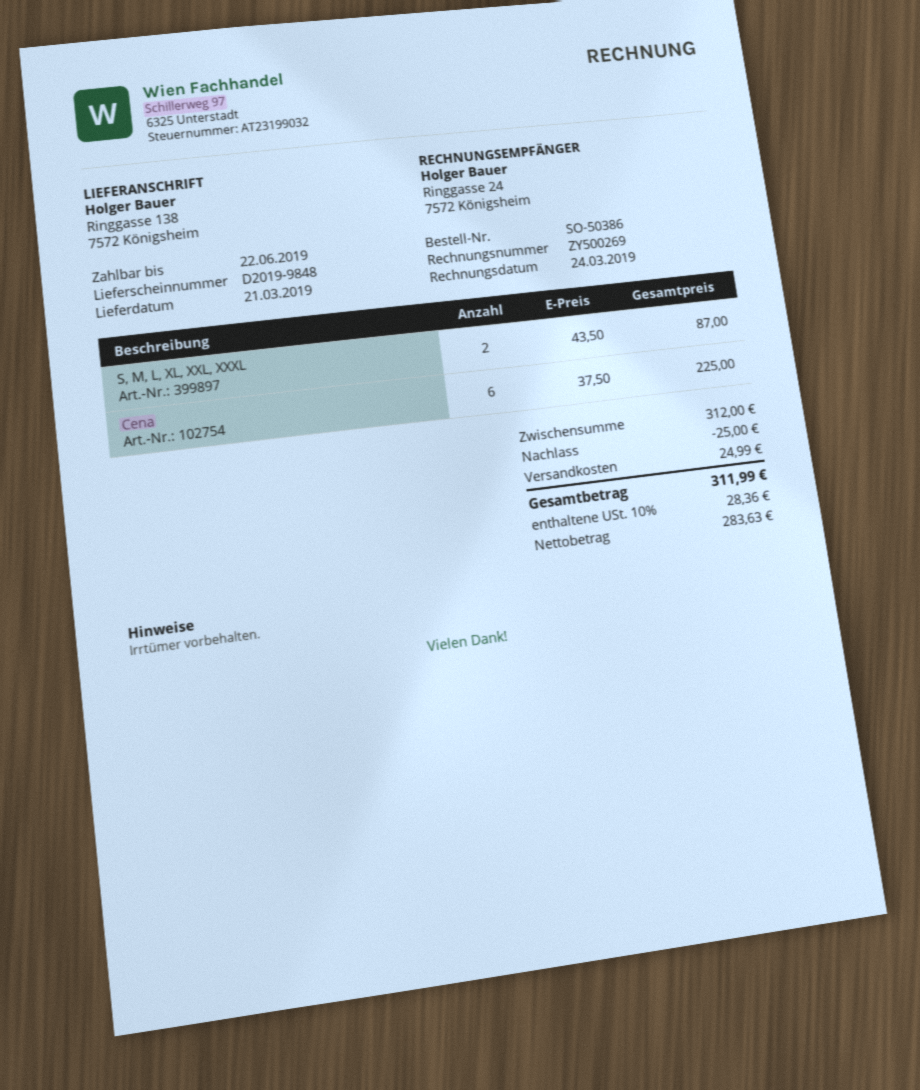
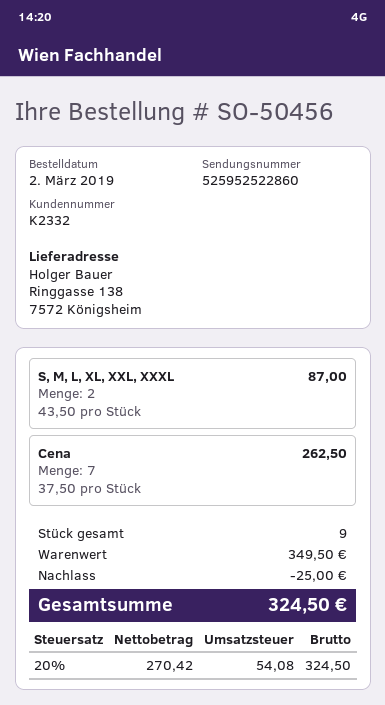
order number: SO-50386 -> SO-50456
Cena: 6 x 37.50 = 225.00 -> 7 x 37.50 = 262.50
subtotal: 312.00 -> 349.50
shipping: 24.99 -> none
net: 283.63 -> 270.42
tax: 10% = 28.36 -> 20% = 54.08
total: 311.99 -> 324.50

